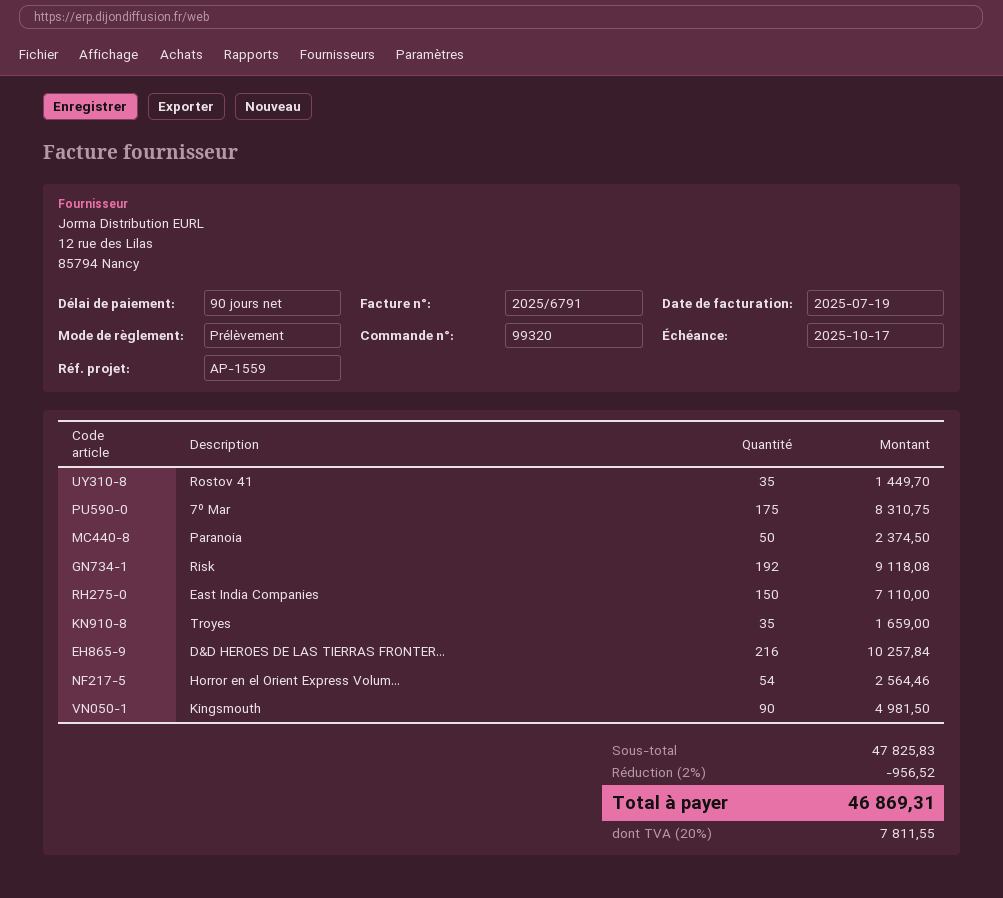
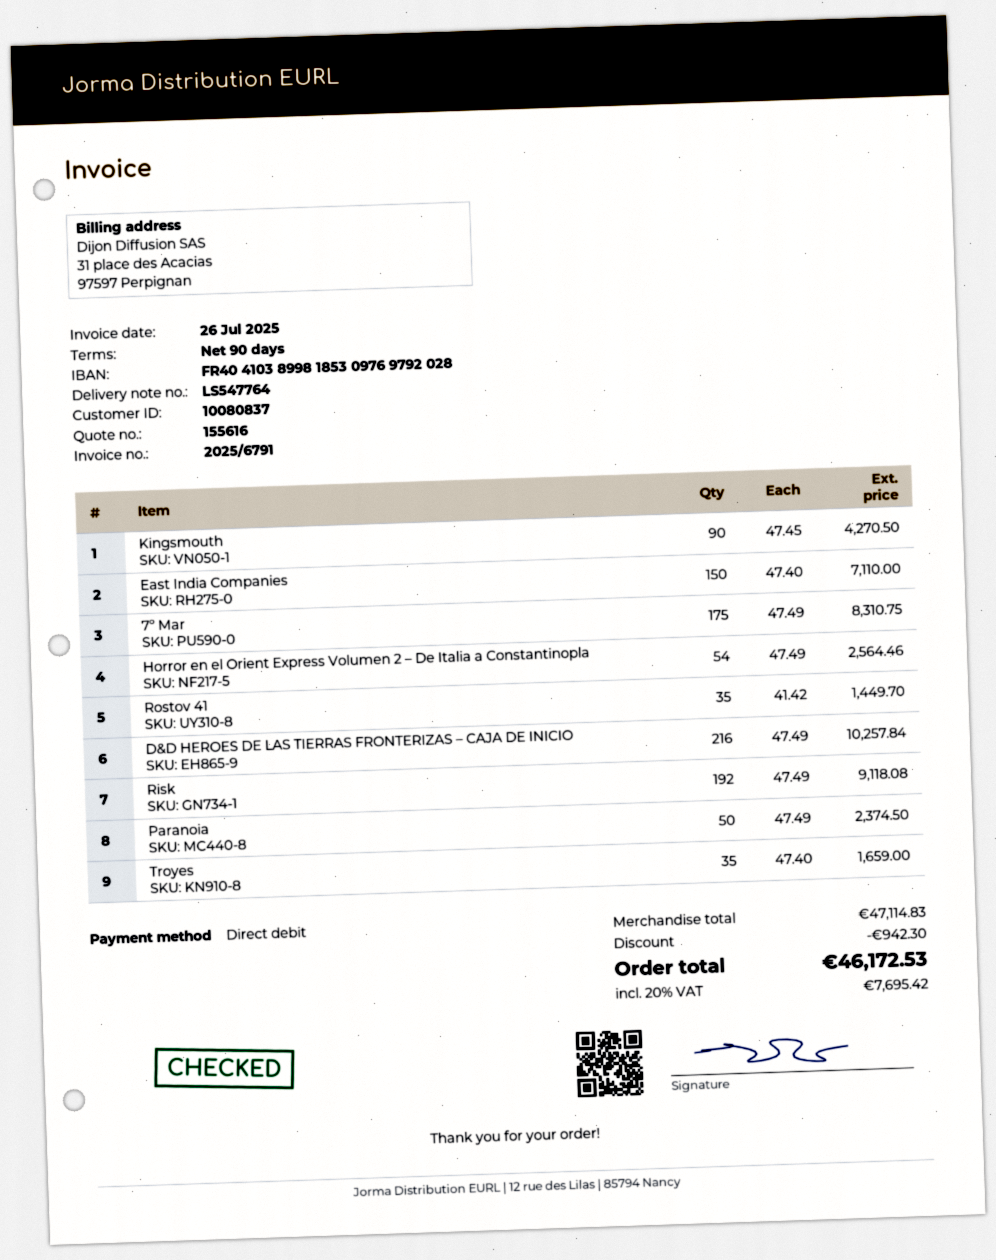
invoice date: 2025-07-19 -> 2025-07-26
Kingsmouth: 90 for 4981.50 -> 90 for 4270.50
subtotal: 47825.83 -> 47114.83
discount: 956.52 -> 942.30
tax: 20% = 7811.55 -> 20% = 7695.42
total: 46869.31 -> 46172.53

